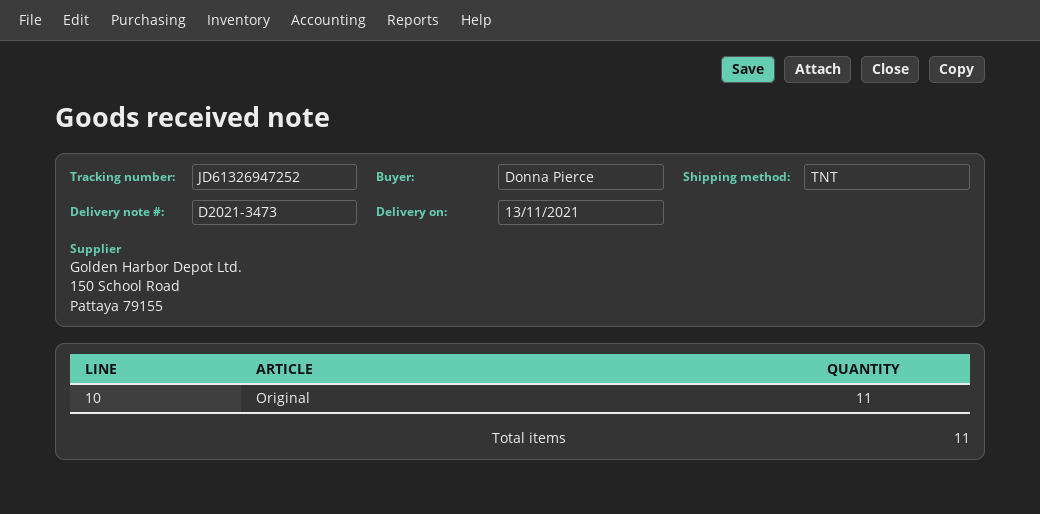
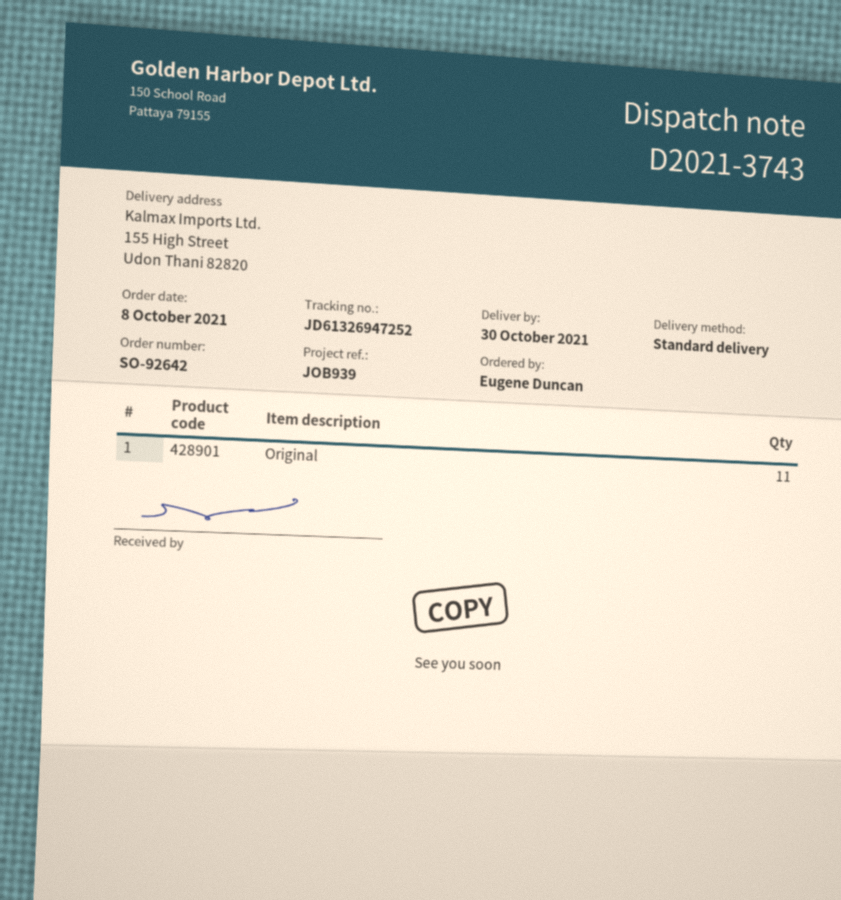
delivery note number: D2021-3473 -> D2021-3743
delivery date: 2021-11-13 -> 2021-10-30
ordered by: Donna Pierce -> Eugene Duncan
shipping method: TNT -> standard

